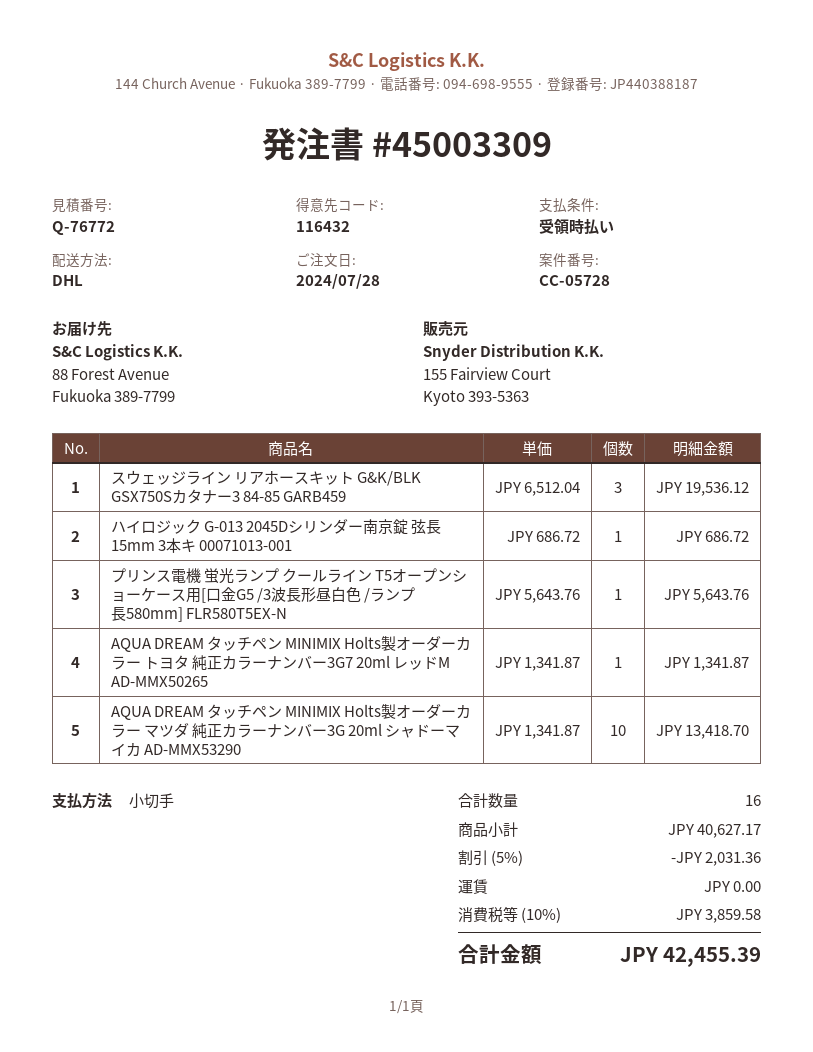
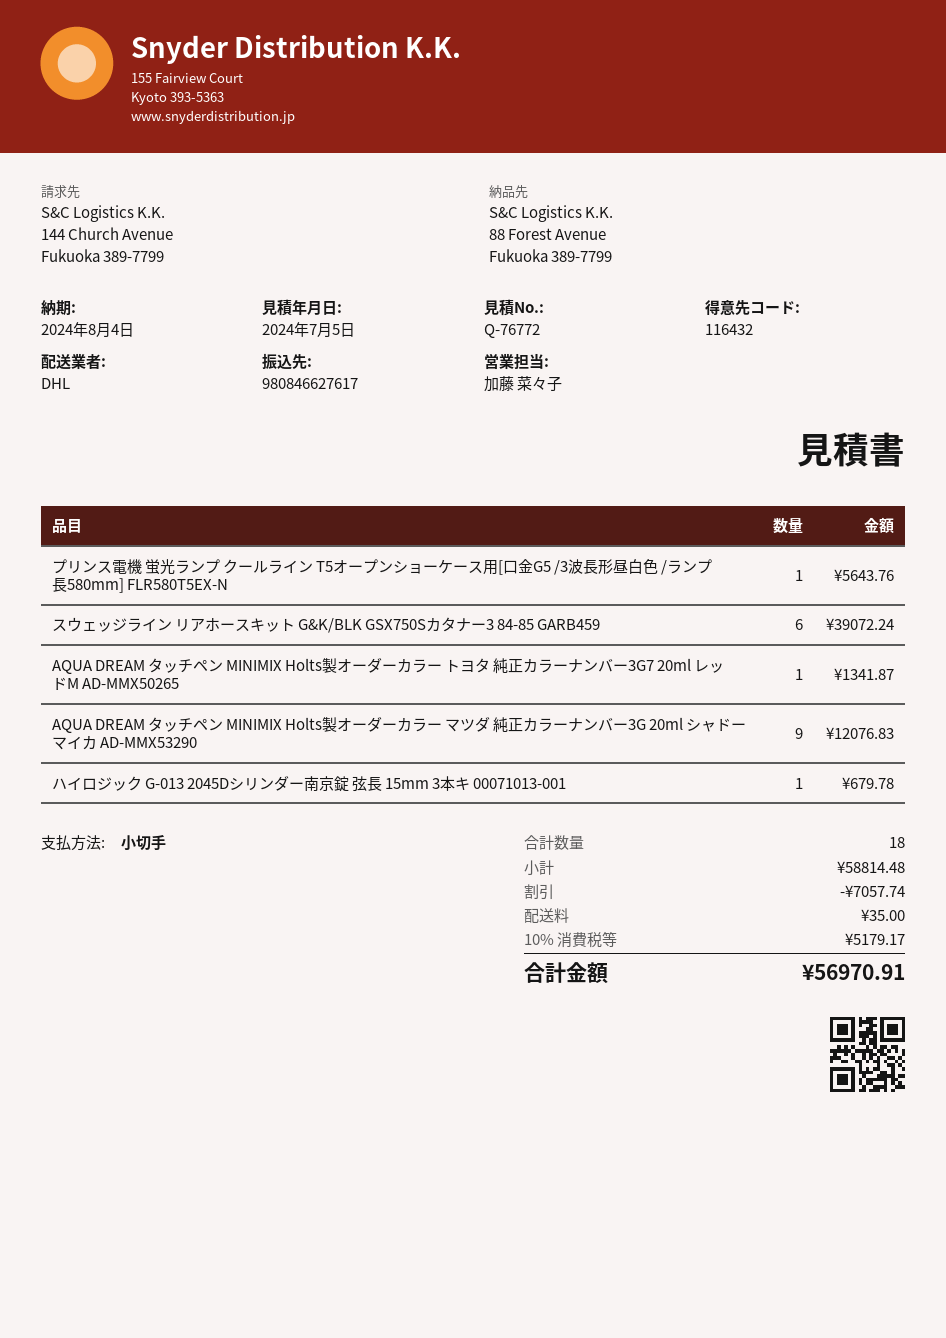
スウェッジライン リアホースキット G&K/BLK GSX750Sカタナー3 84-85 GARB459: 3 for 19536.12 -> 6 for 39072.24
ハイロジック G-013 2045Dシリンダー南京錠 弦長 15mm 3本キ 00071013-001: 1 for 686.72 -> 1 for 679.78
AQUA DREAM タッチペン MINIMIX Holts製オーダーカラー マツダ 純正カラーナンバー3G 20ml シャドーマイカ AD-MMX53290: 10 for 13418.70 -> 9 for 12076.83
total quantity: 16 -> 18
subtotal: 40627.17 -> 58814.48
discount: 2031.36 -> 7057.74
shipping: 0.00 -> 35.00
tax: 10% = 3859.58 -> 10% = 5179.17
total: 42455.39 -> 56970.91

